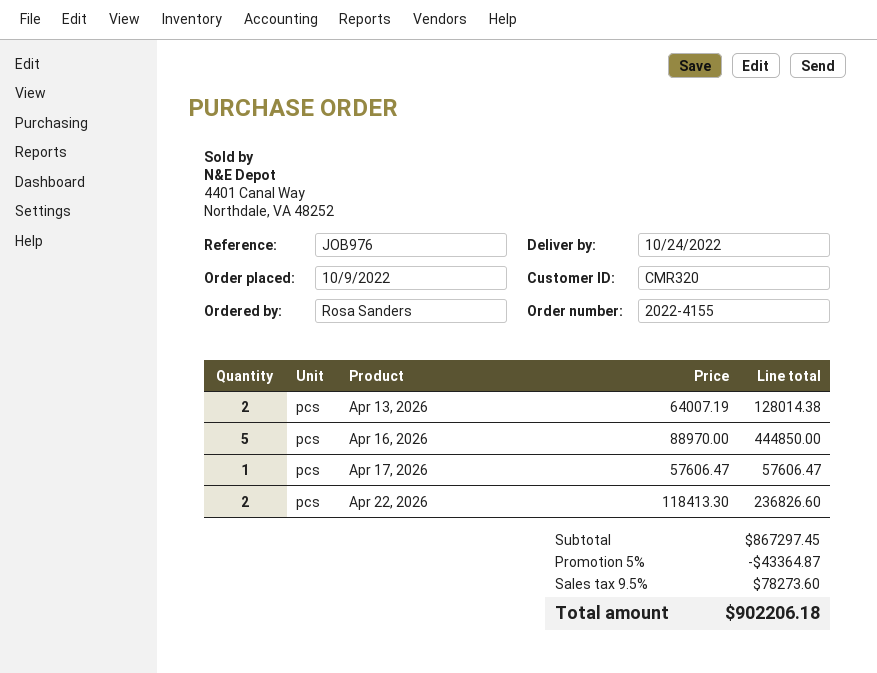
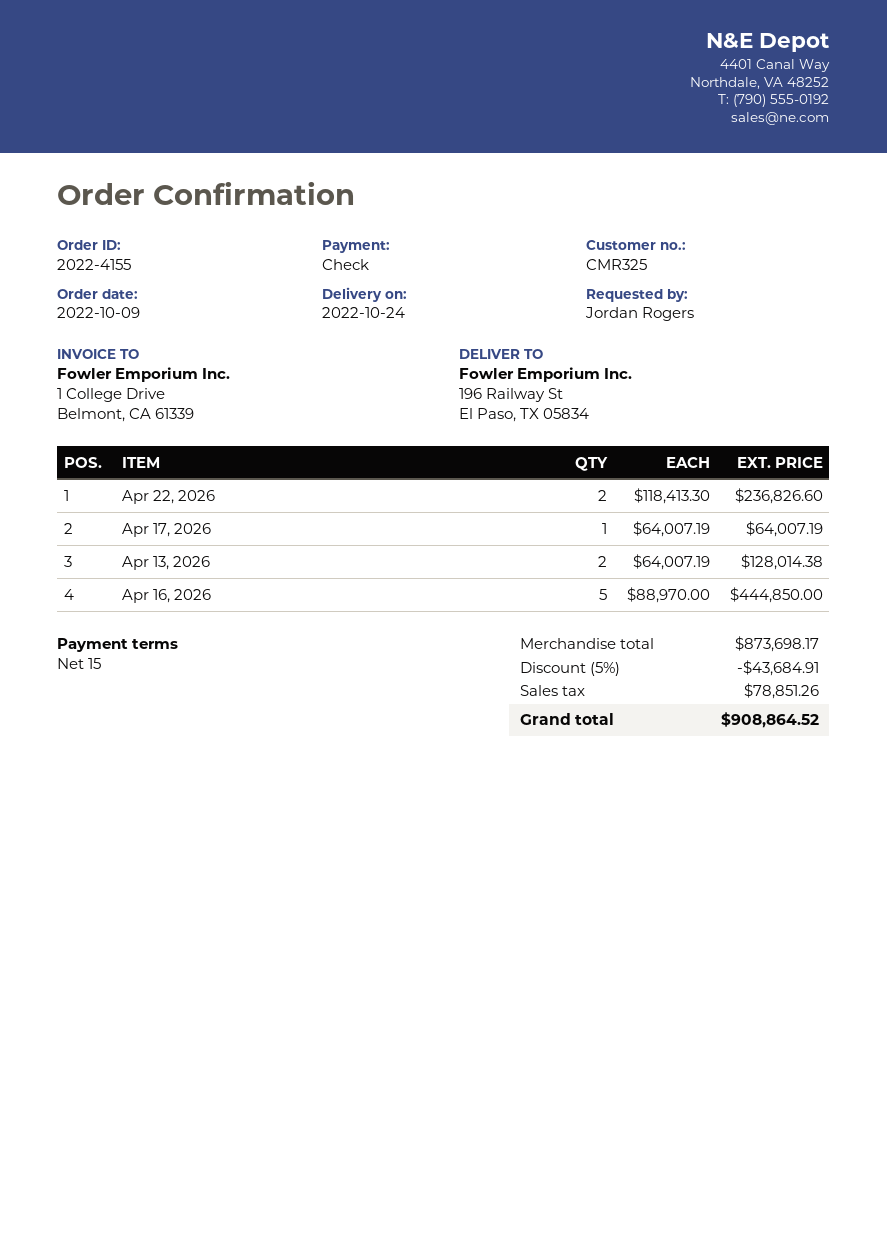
customer number: CMR320 -> CMR325
ordered by: Rosa Sanders -> Jordan Rogers
Apr 17, 2026: 1 x 57606.47 = 57606.47 -> 1 x 64007.19 = 64007.19
subtotal: 867297.45 -> 873698.17
discount: 5% = 43364.87 -> 5% = 43684.91
tax: 78273.60 -> 78851.26
total: 902206.18 -> 908864.52

